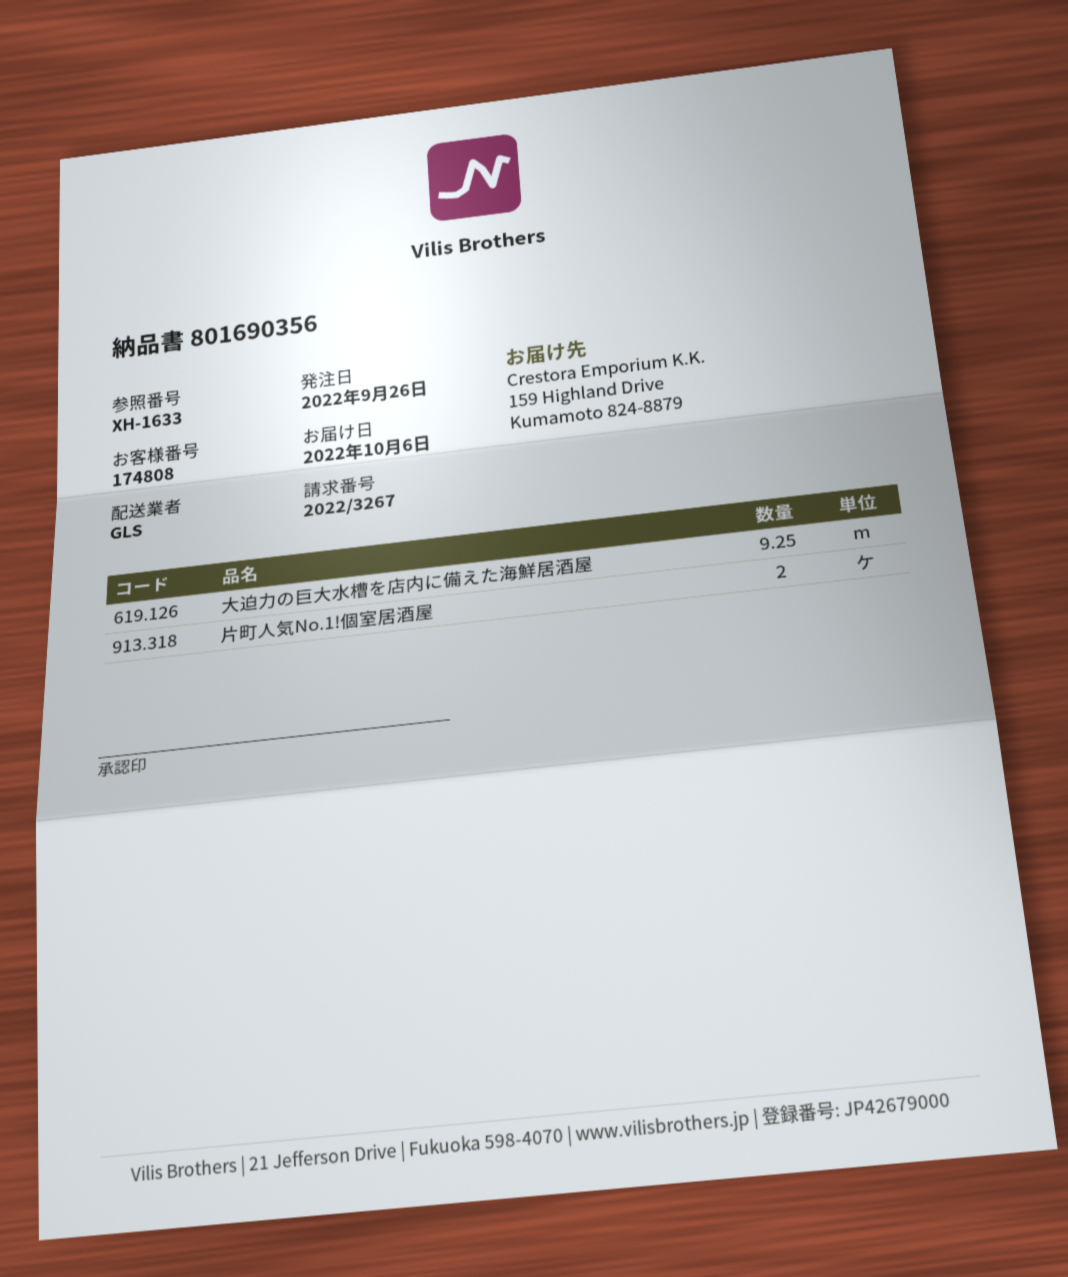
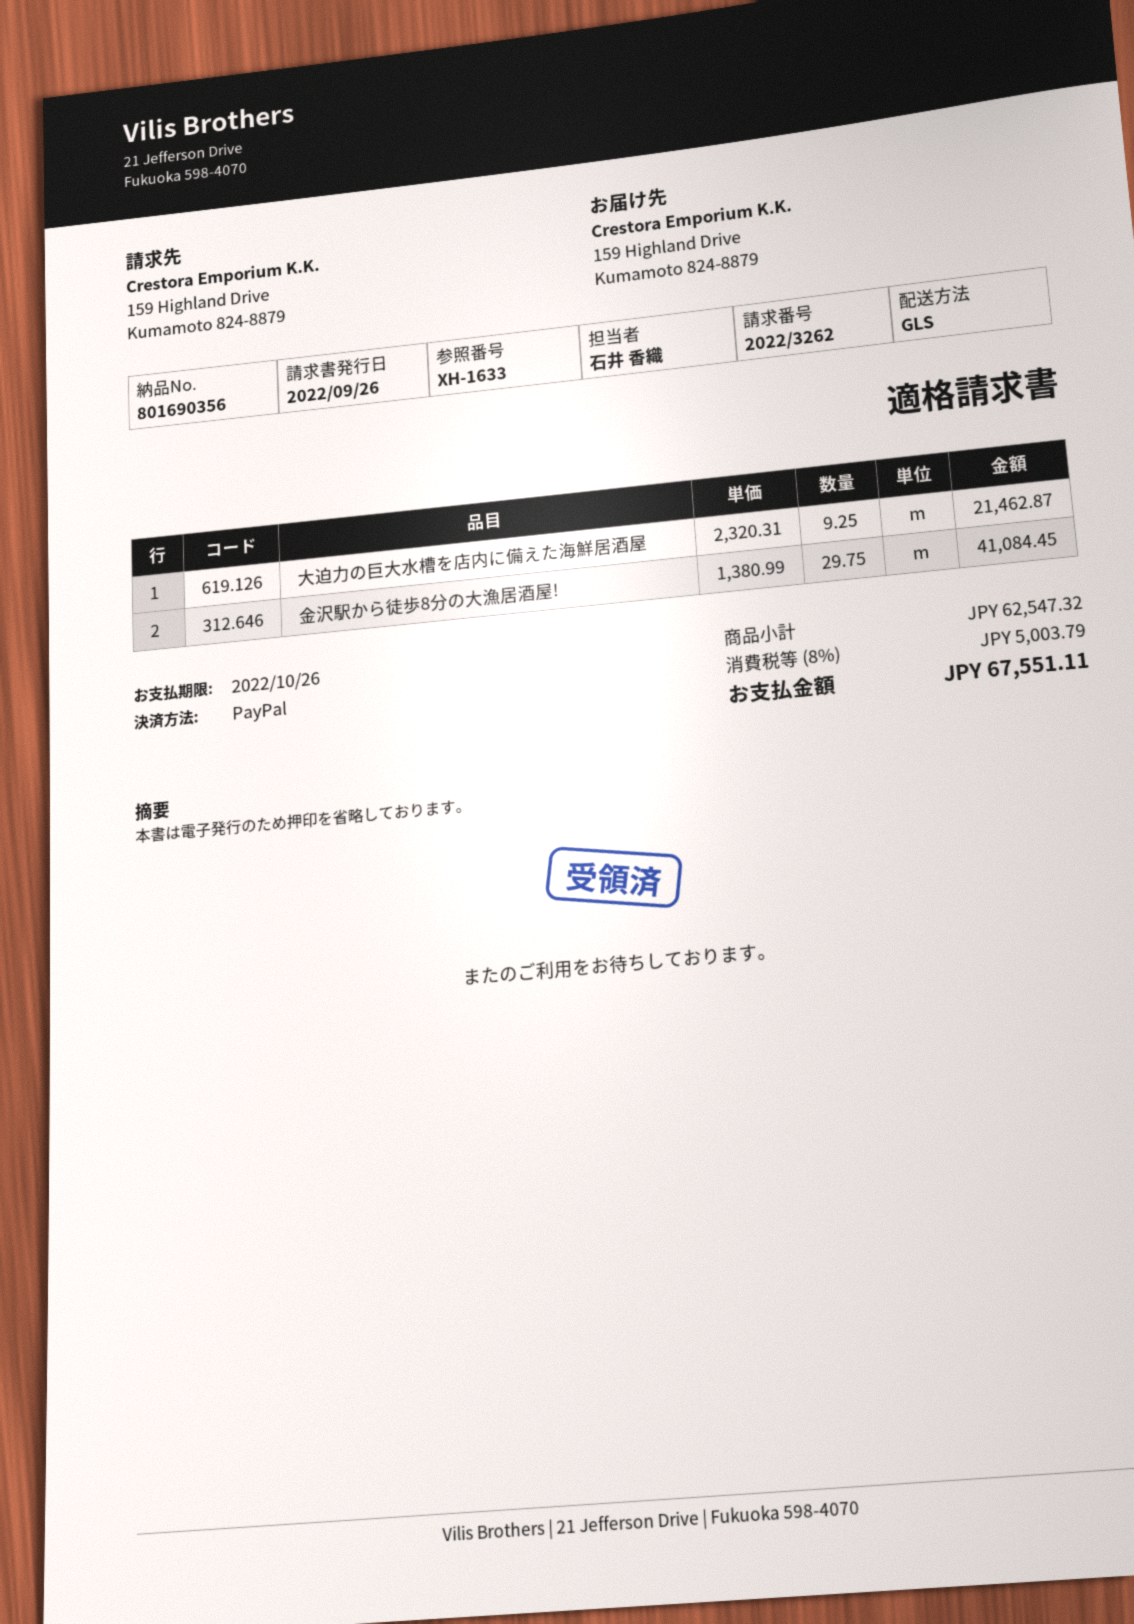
invoice number: 2022/3267 -> 2022/3262
片町人気No.1!個室居酒屋: 2 -> none
金沢駅から徒歩8分の大漁居酒屋!: none -> 29.75

